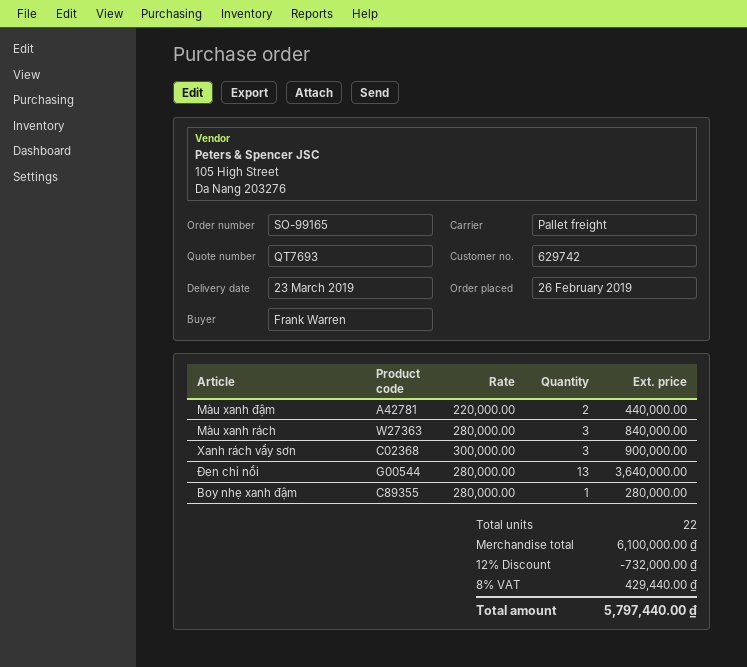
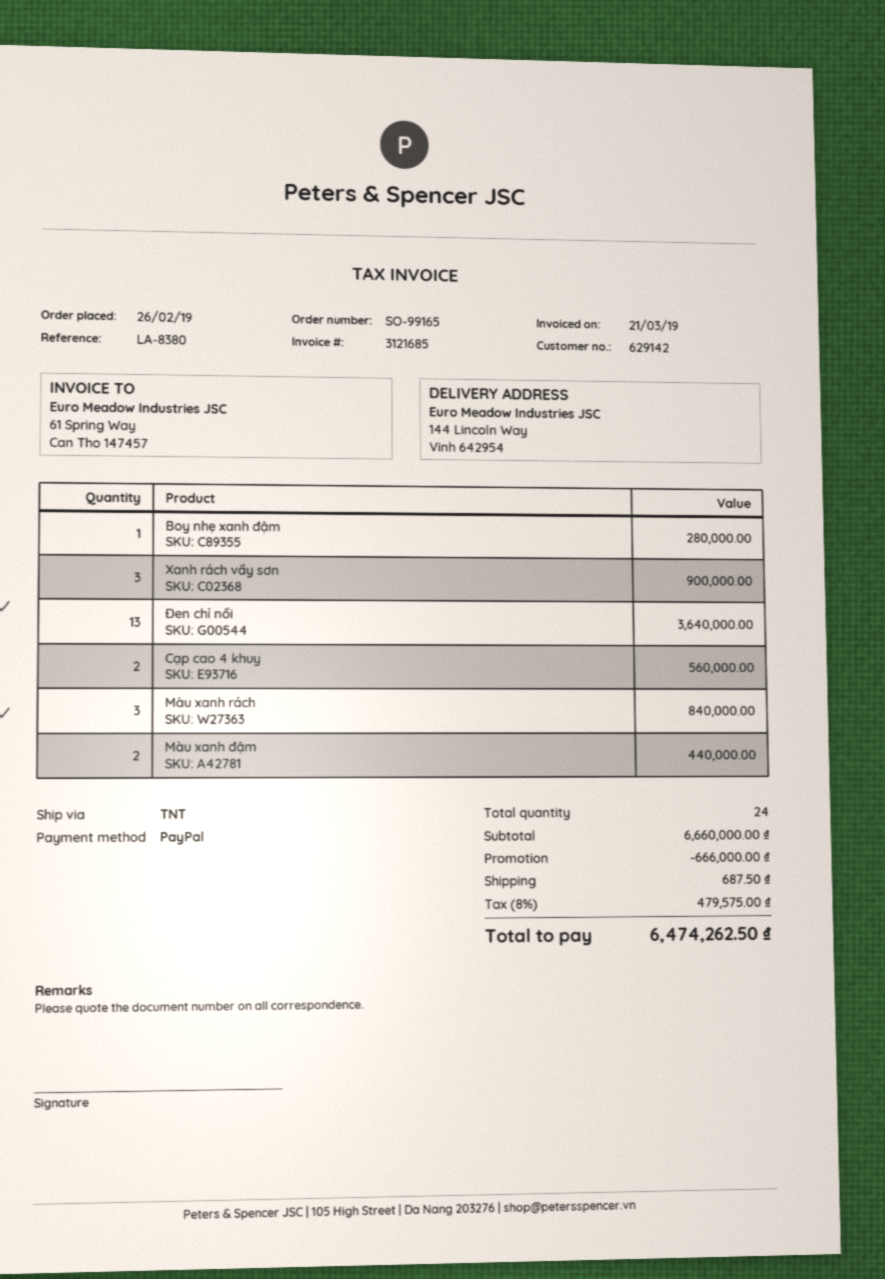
customer number: 629742 -> 629142
shipping method: pallet freight -> TNT
Cạp cao 4 khuy: none -> 2 for 560000.00
total quantity: 22 -> 24
subtotal: 6100000.00 -> 6660000.00
discount: 732000.00 -> 666000.00
shipping: none -> 687.50
tax: 8% = 429440.00 -> 8% = 479575.00
total: 5797440.00 -> 6474262.50

